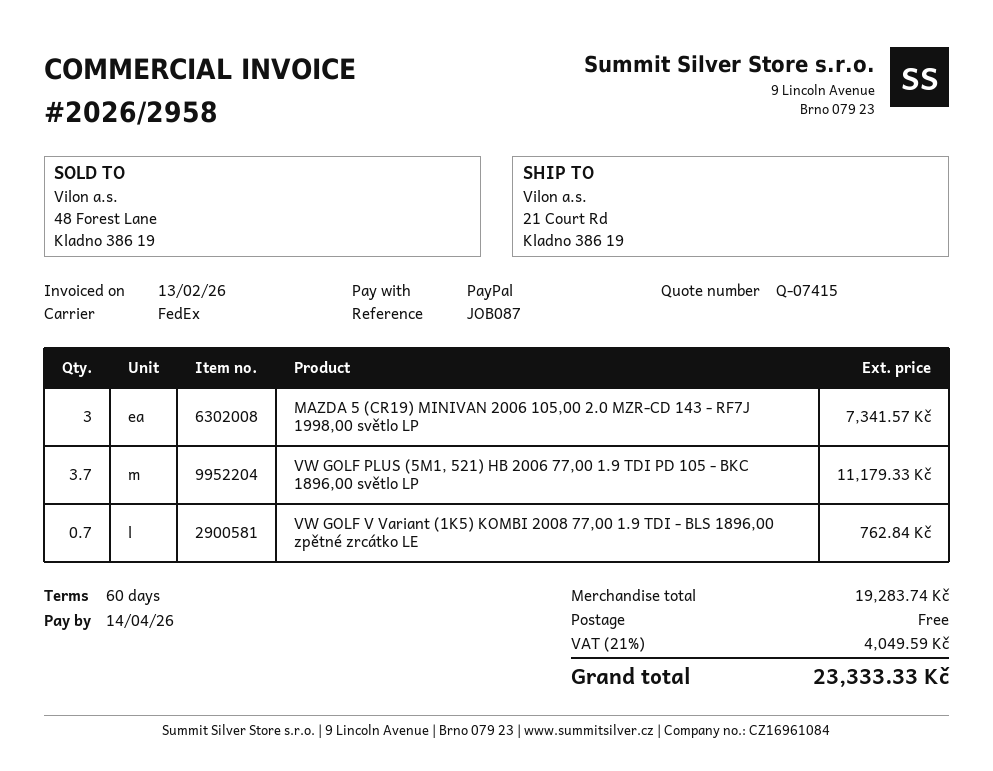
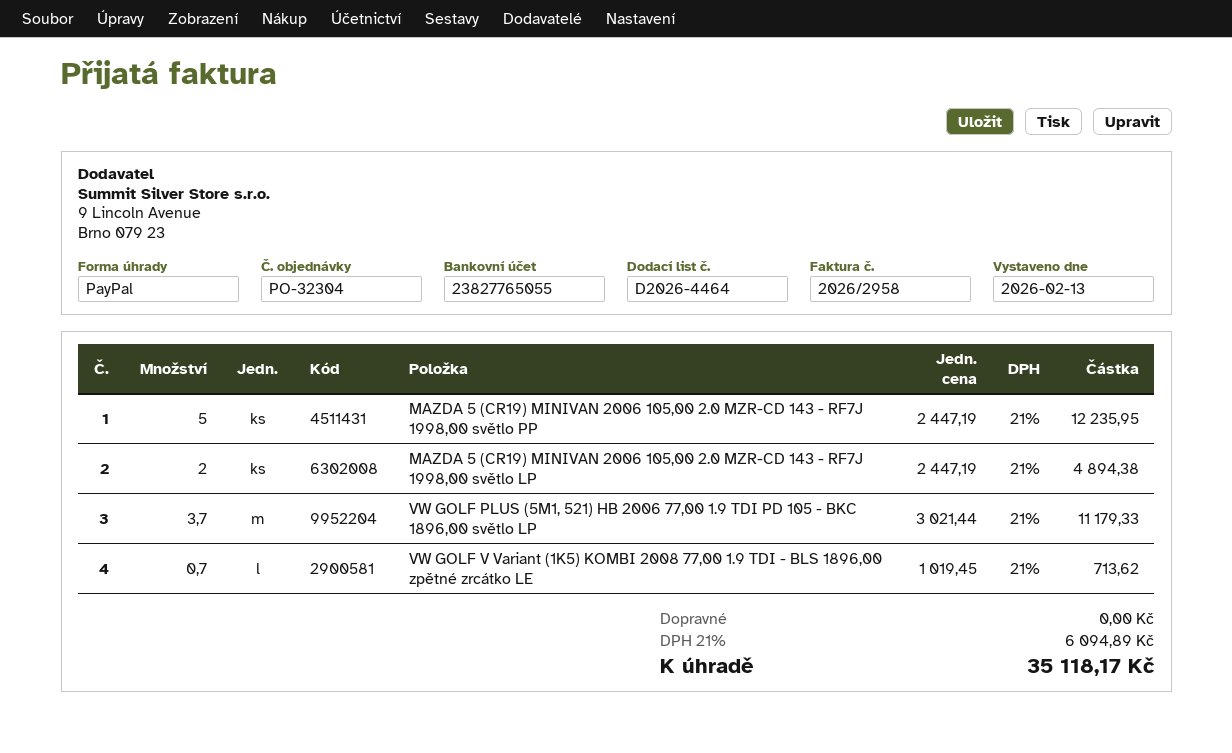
MAZDA 5 (CR19) MINIVAN 2006 105,00 2.0 MZR-CD 143 - RF7J 1998,00 světlo LP: 3 for 7341.57 -> 2 for 4894.38
VW GOLF V Variant (1K5) KOMBI 2008 77,00 1.9 TDI - BLS 1896,00 zpětné zrcátko LE: 0.7 for 762.84 -> 0.7 for 713.62
MAZDA 5 (CR19) MINIVAN 2006 105,00 2.0 MZR-CD 143 - RF7J 1998,00 světlo PP: none -> 5 for 12235.95
tax: 21% = 4049.59 -> 21% = 6094.89
total: 23333.33 -> 35118.17

